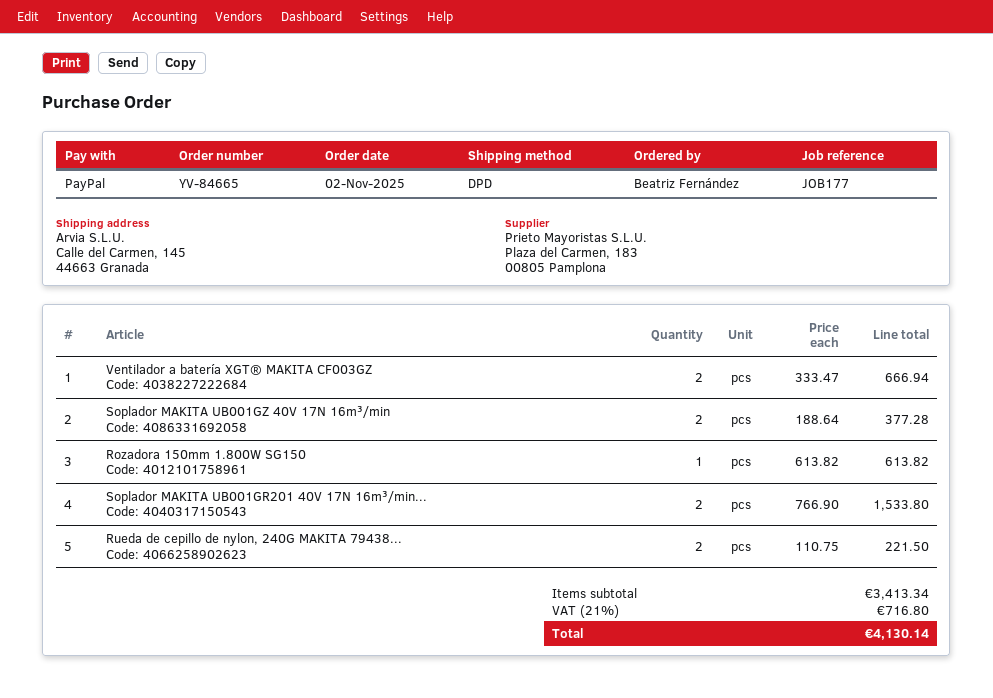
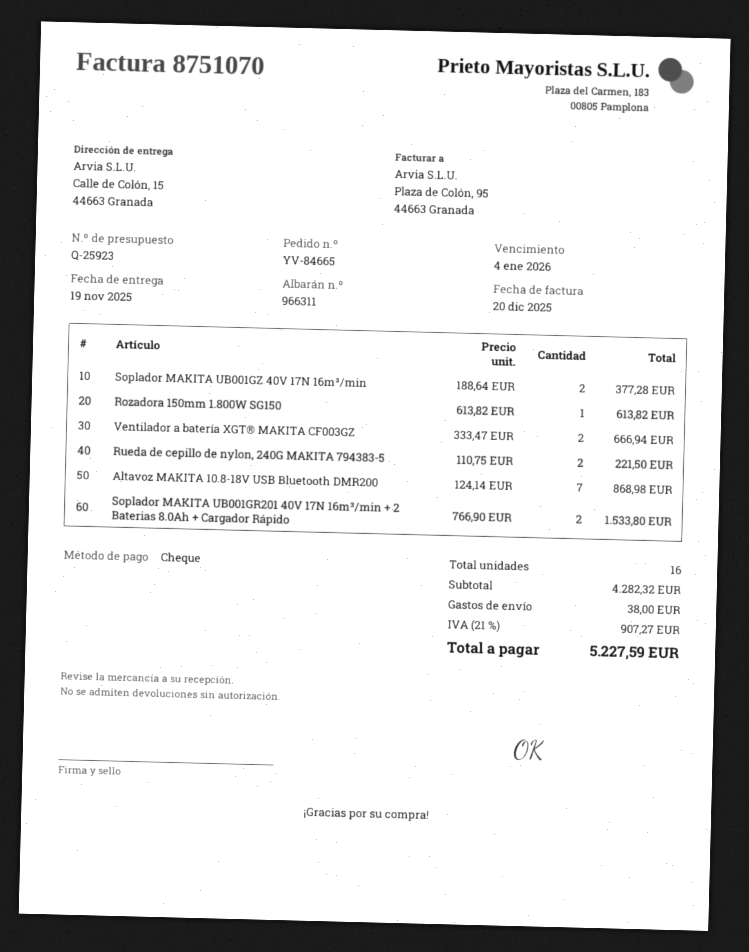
payment method: PayPal -> cheque
ship to: Calle del Carmen, 145, 44663 Granada -> Calle de Colón, 15, 44663 Granada
Altavoz MAKITA 10.8-18V USB Bluetooth DMR200: none -> 7 x 124.14 = 868.98
subtotal: 3413.34 -> 4282.32
shipping: none -> 38.00
tax: 21% = 716.80 -> 21% = 907.27
total: 4130.14 -> 5227.59

